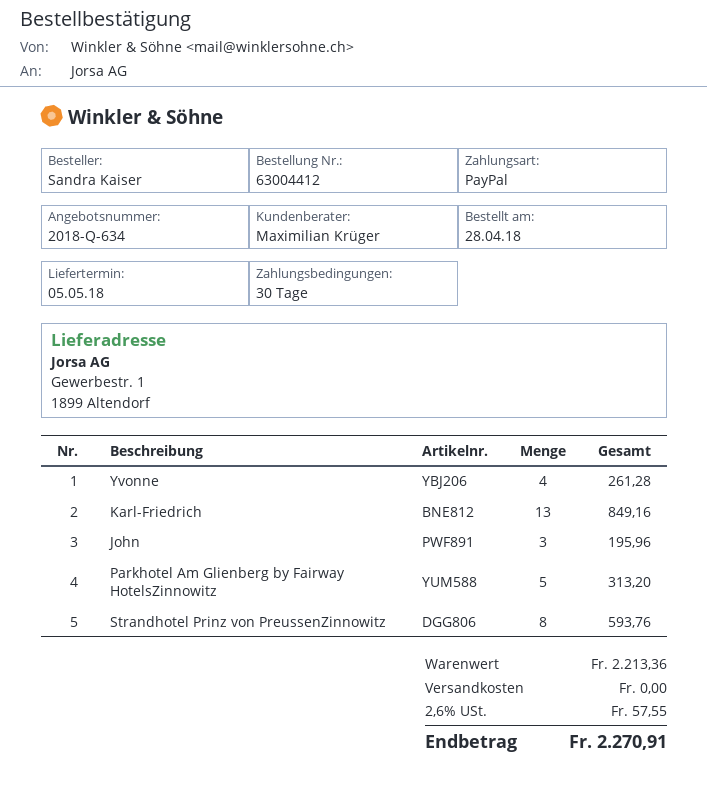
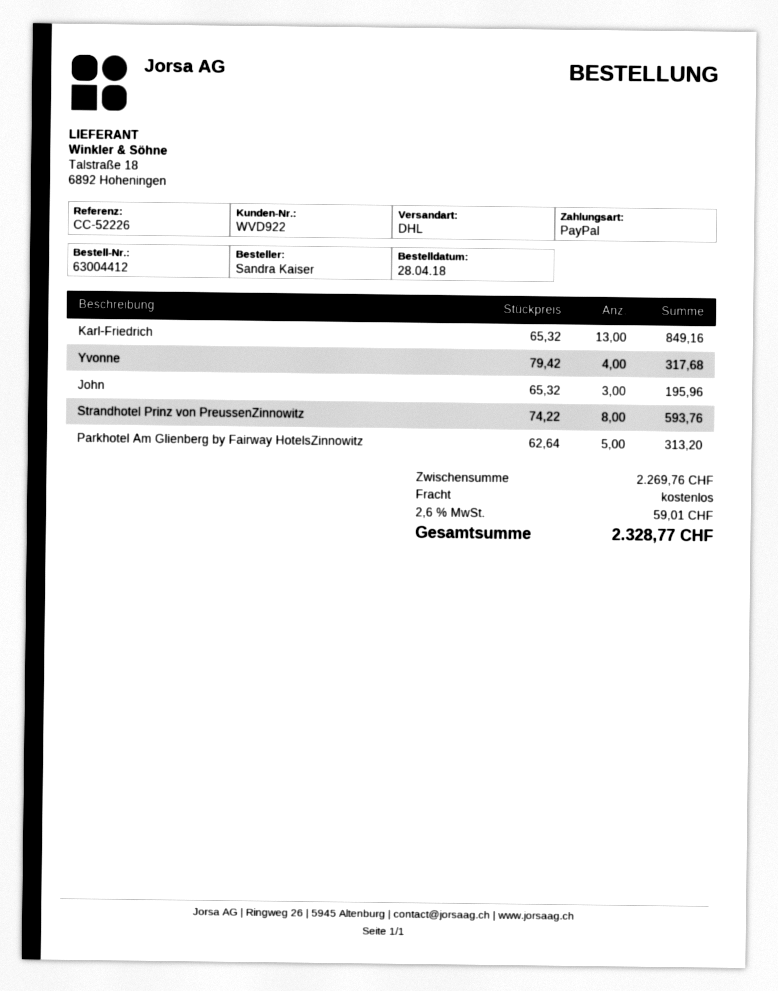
Yvonne: 4 for 261.28 -> 4 for 317.68
subtotal: 2213.36 -> 2269.76
tax: 2.6% = 57.55 -> 2.6% = 59.01
total: 2270.91 -> 2328.77

